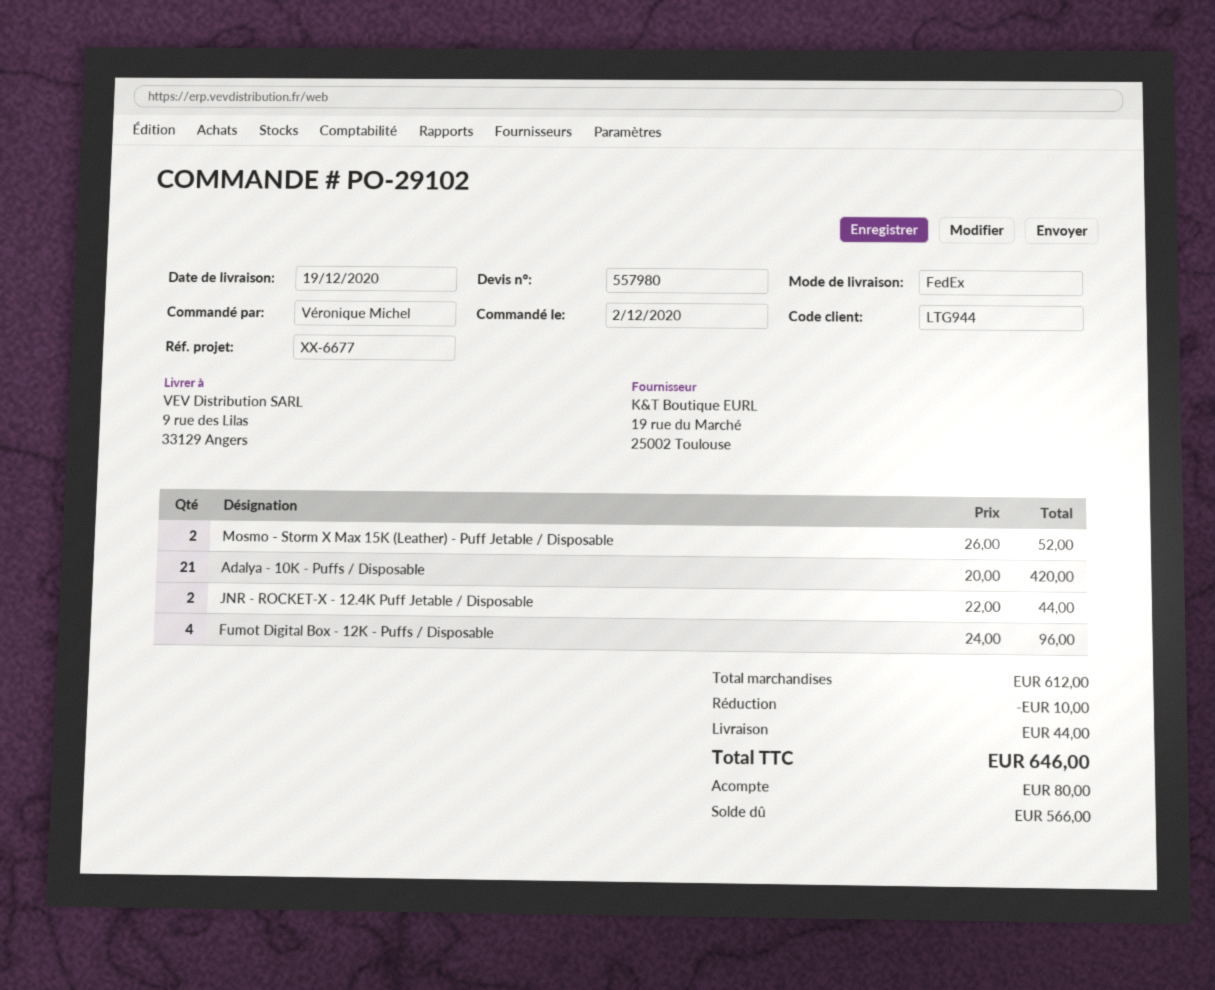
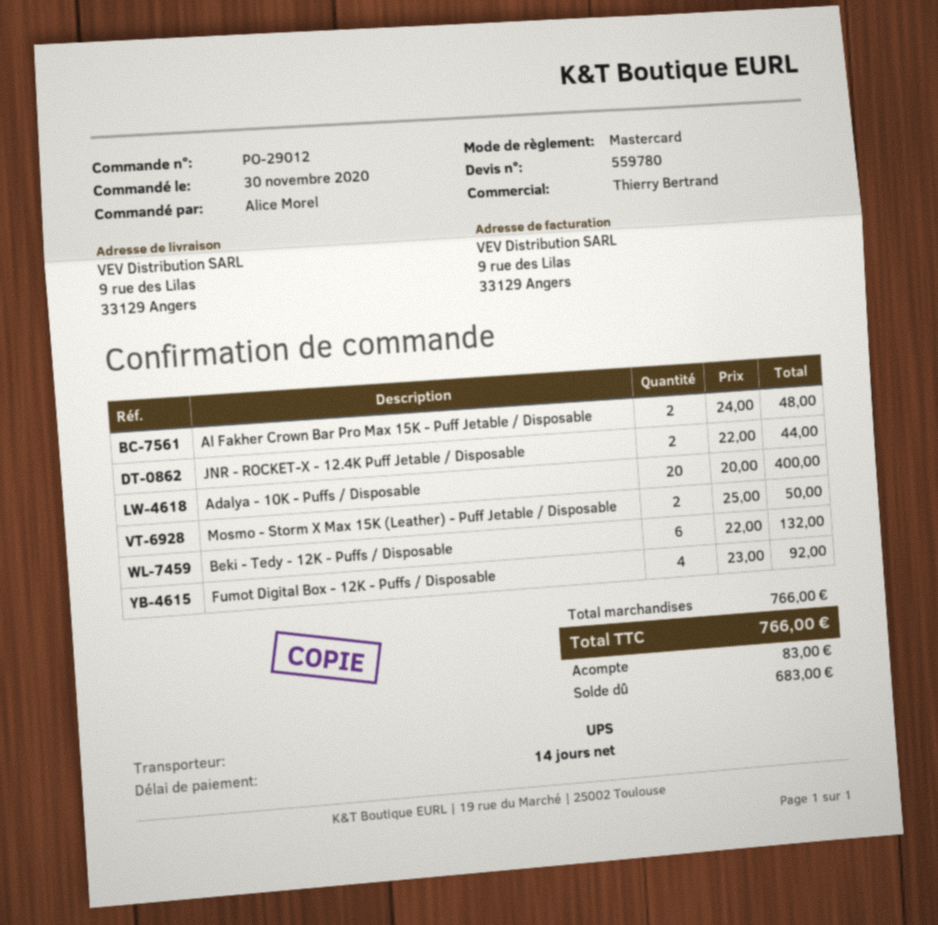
quote number: 557980 -> 559780
order number: PO-29102 -> PO-29012
order date: 2020-12-02 -> 2020-11-30
ordered by: Véronique Michel -> Alice Morel
shipping method: FedEx -> UPS
Mosmo - Storm X Max 15K (Leather) - Puff Jetable / Disposable: 2 x 26.00 = 52.00 -> 2 x 25.00 = 50.00
Adalya - 10K - Puffs / Disposable: 21 x 20.00 = 420.00 -> 20 x 20.00 = 400.00
Fumot Digital Box - 12K - Puffs / Disposable: 4 x 24.00 = 96.00 -> 4 x 23.00 = 92.00
Al Fakher Crown Bar Pro Max 15K - Puff Jetable / Disposable: none -> 2 x 24.00 = 48.00
Beki - Tedy - 12K - Puffs / Disposable: none -> 6 x 22.00 = 132.00
subtotal: 612.00 -> 766.00
discount: 10.00 -> none
shipping: 44.00 -> none
total: 646.00 -> 766.00
deposit: 80.00 -> 83.00
balance: 566.00 -> 683.00

